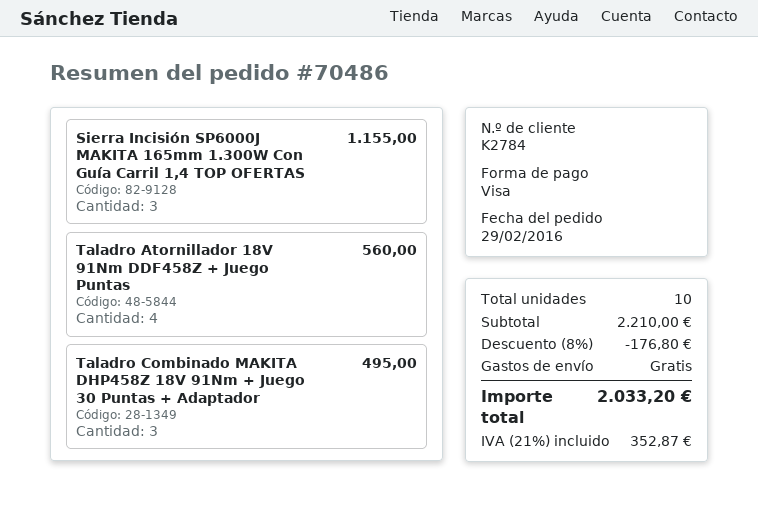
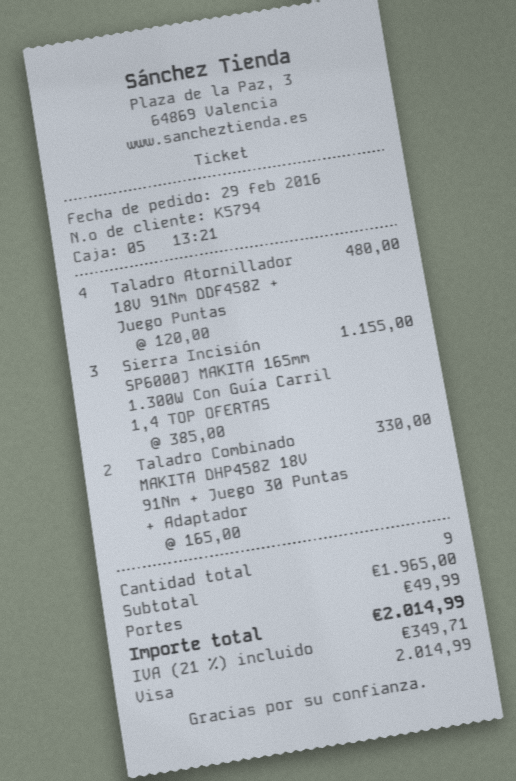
customer number: K2784 -> K5794
Taladro Atornillador 18V 91Nm DDF458Z + Juego Puntas: 4 for 560.00 -> 4 for 480.00
Taladro Combinado MAKITA DHP458Z 18V 91Nm + Juego 30 Puntas + Adaptador: 3 for 495.00 -> 2 for 330.00
total quantity: 10 -> 9
subtotal: 2210.00 -> 1965.00
discount: 8% = 176.80 -> none
shipping: 0.00 -> 49.99
tax: 21% = 352.87 -> 21% = 349.71
total: 2033.20 -> 2014.99

